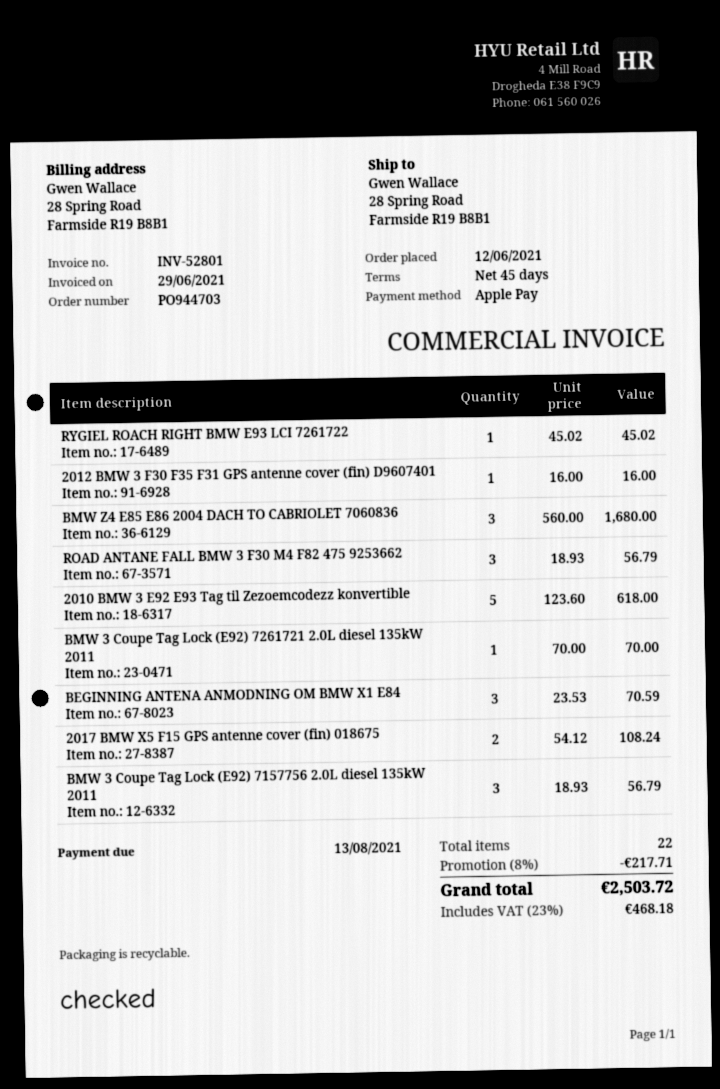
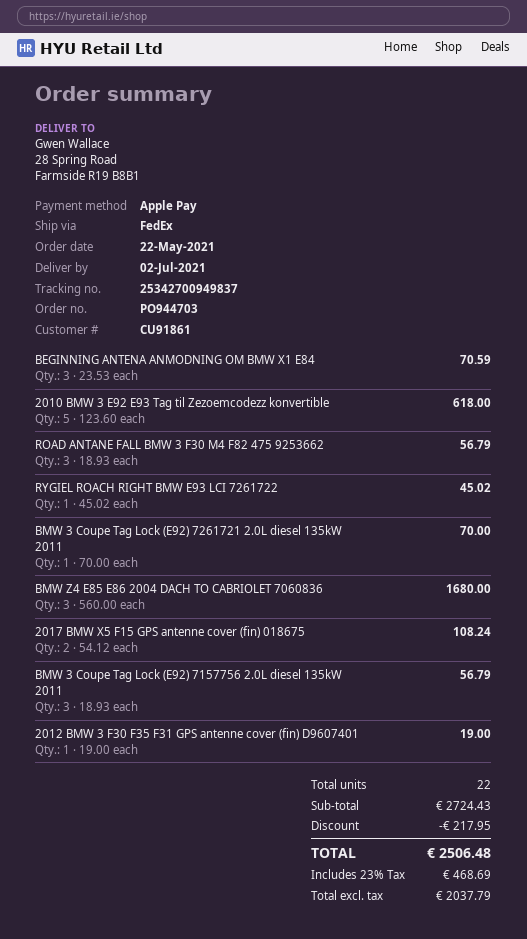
order date: 2021-06-12 -> 2021-05-22
2012 BMW 3 F30 F35 F31 GPS antenne cover (fin) D9607401: 1 x 16.00 = 16.00 -> 1 x 19.00 = 19.00
discount: 217.71 -> 217.95
tax: 23% = 468.18 -> 23% = 468.69
total: 2503.72 -> 2506.48

